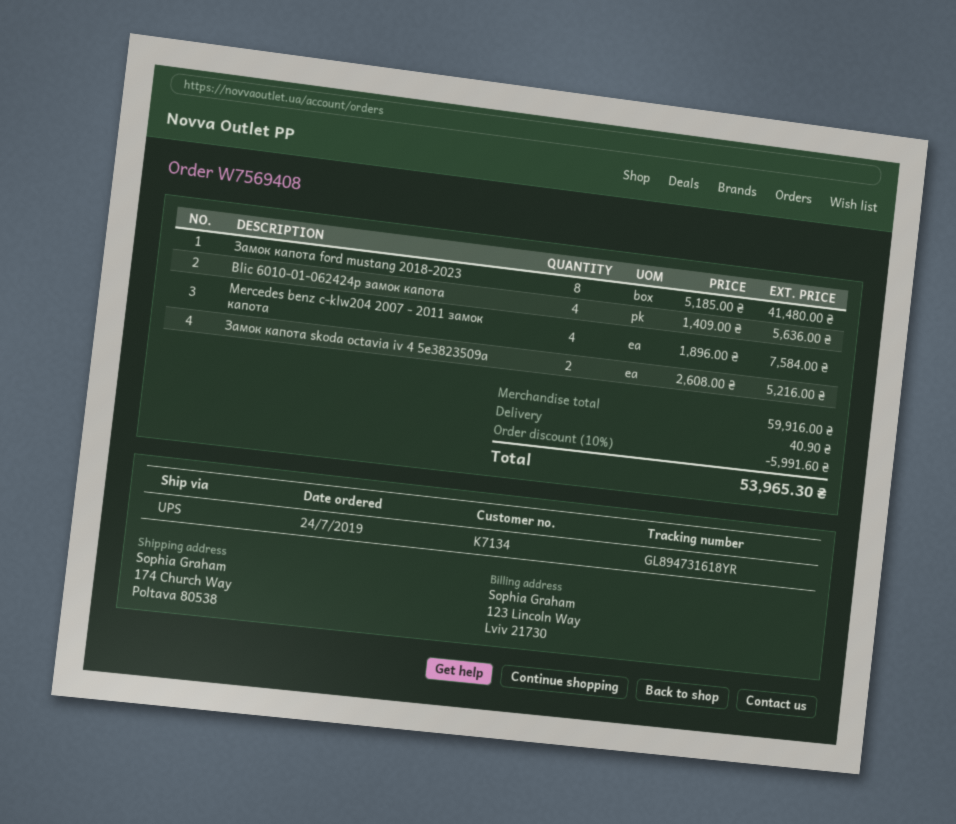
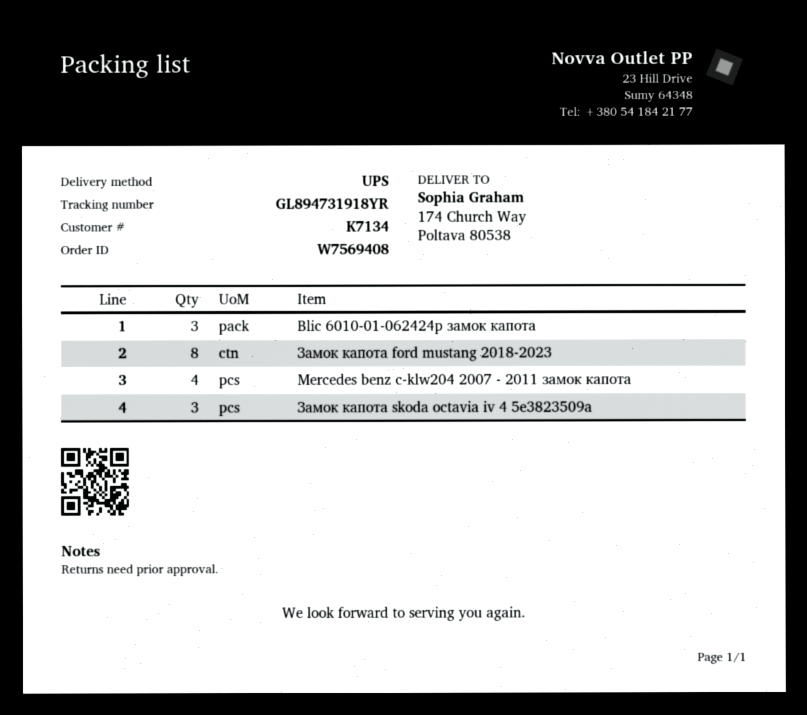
tracking number: GL894731618YR -> GL894731918YR
Blic 6010-01-062424p замок капота: 4 -> 3
Замок капота skoda octavia iv 4 5e3823509a: 2 -> 3

